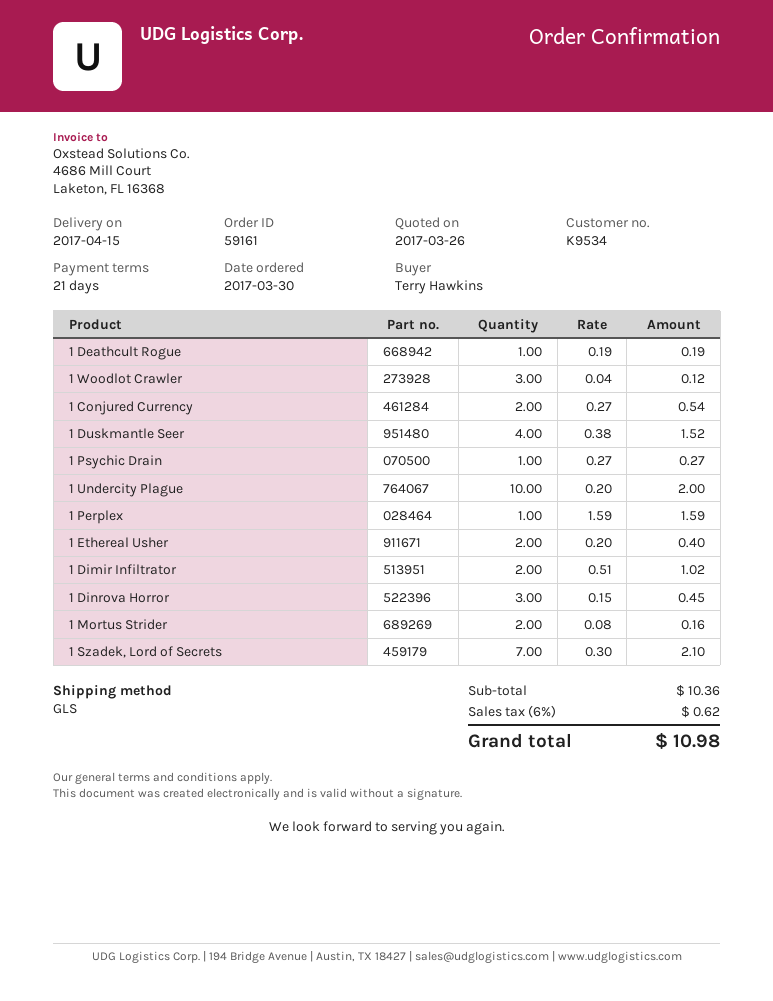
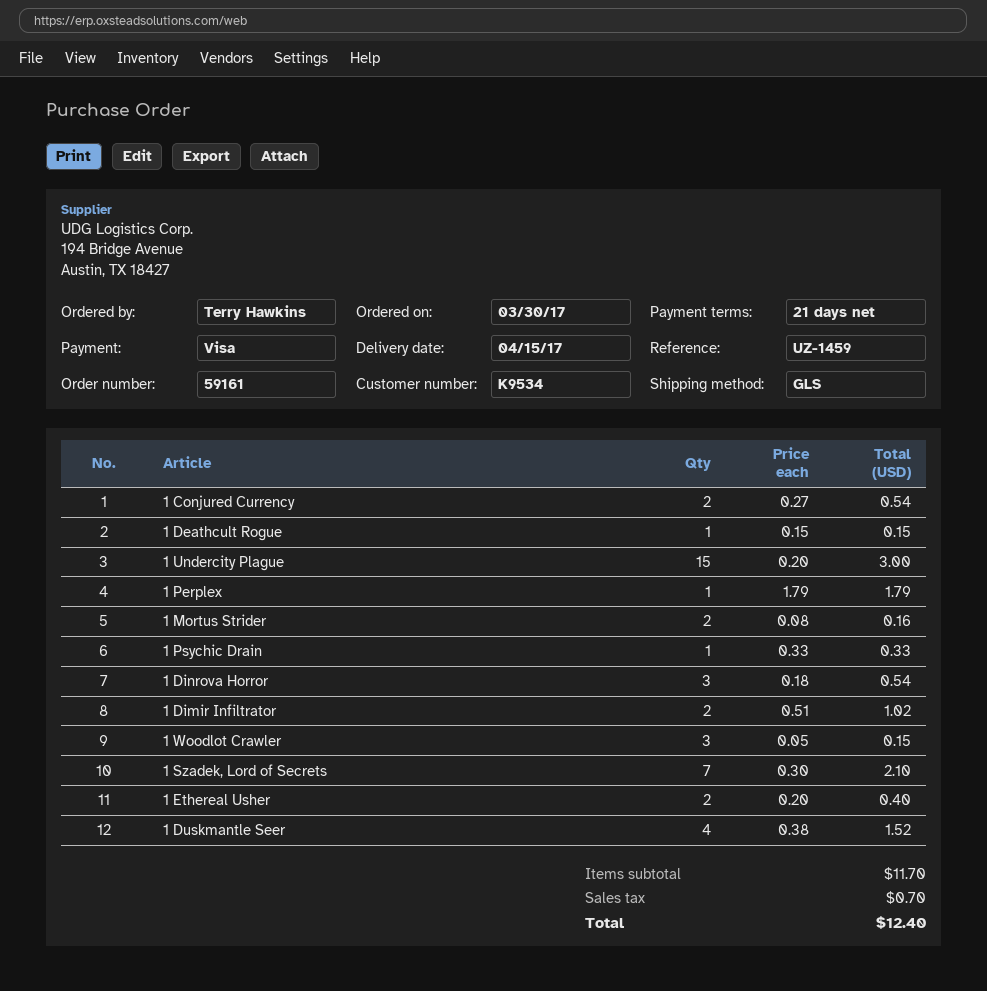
1 Deathcult Rogue: 1 x 0.19 = 0.19 -> 1 x 0.15 = 0.15
1 Woodlot Crawler: 3 x 0.04 = 0.12 -> 3 x 0.05 = 0.15
1 Psychic Drain: 1 x 0.27 = 0.27 -> 1 x 0.33 = 0.33
1 Undercity Plague: 10 x 0.20 = 2.00 -> 15 x 0.20 = 3.00
1 Perplex: 1 x 1.59 = 1.59 -> 1 x 1.79 = 1.79
1 Dinrova Horror: 3 x 0.15 = 0.45 -> 3 x 0.18 = 0.54
subtotal: 10.36 -> 11.70
tax: 0.62 -> 0.70
total: 10.98 -> 12.40

